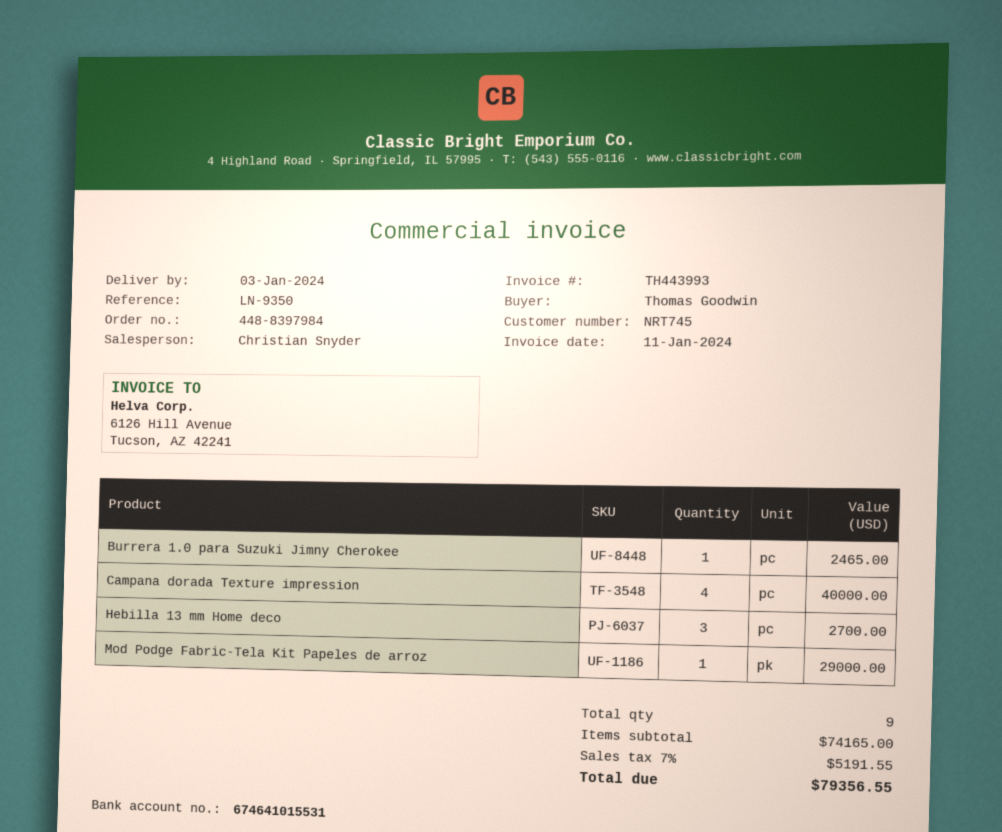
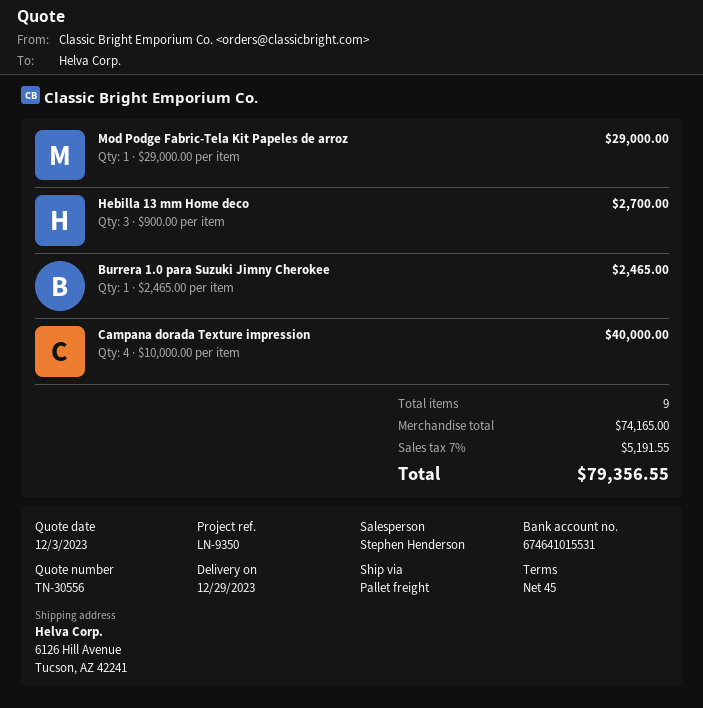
delivery date: 2024-01-03 -> 2023-12-29
sales rep: Christian Snyder -> Stephen Henderson

